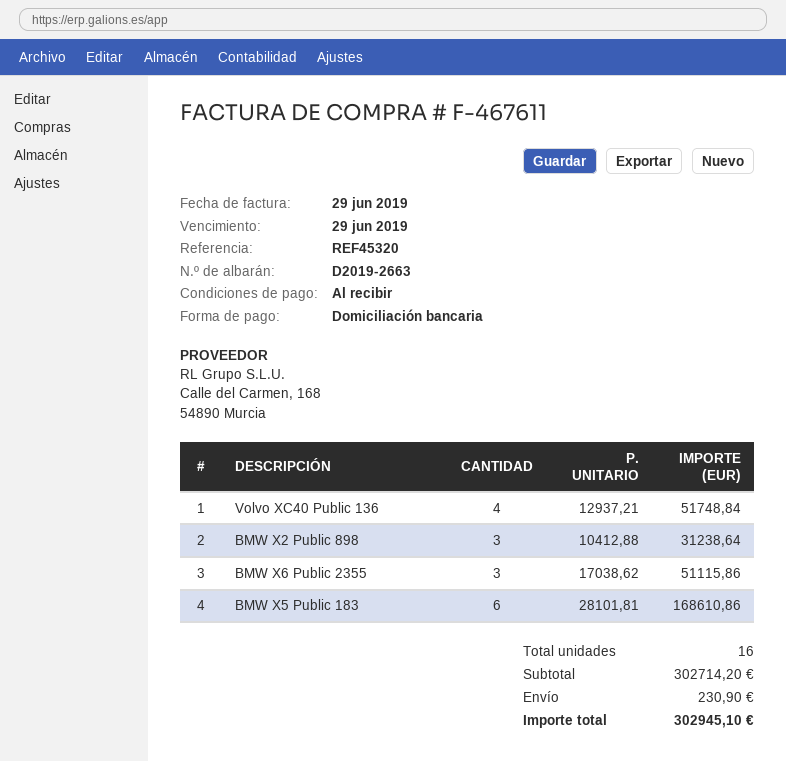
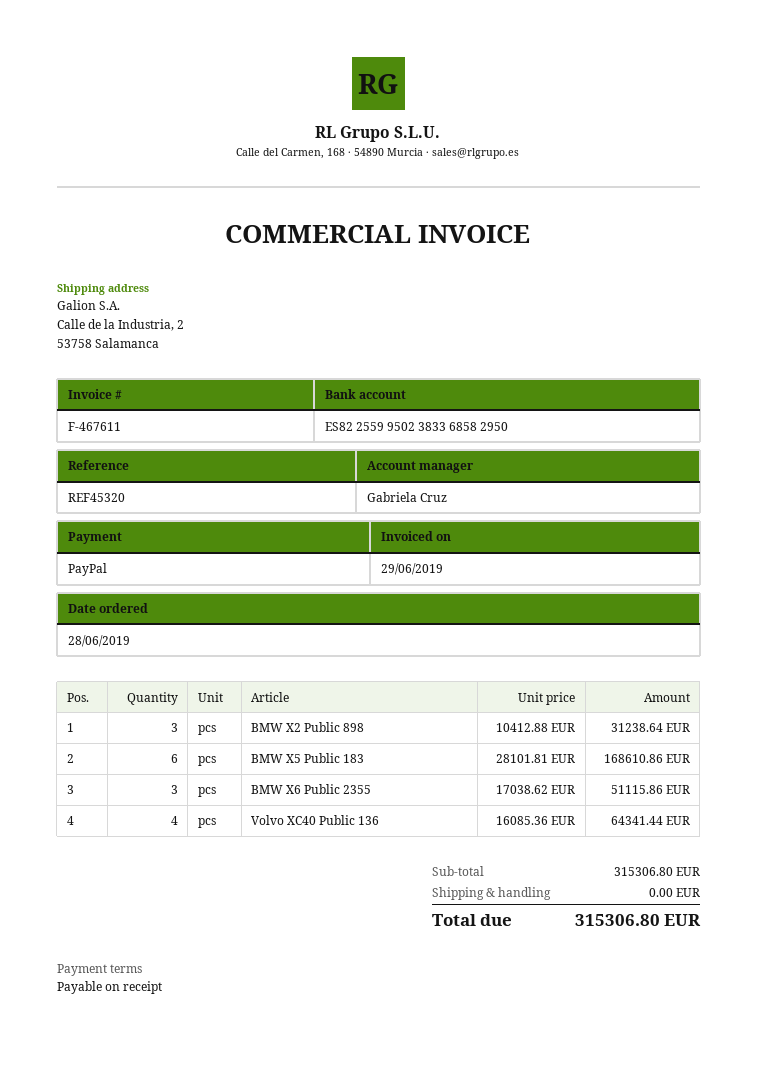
payment method: direct debit -> PayPal
Volvo XC40 Public 136: 4 x 12937.21 = 51748.84 -> 4 x 16085.36 = 64341.44
subtotal: 302714.20 -> 315306.80
shipping: 230.90 -> 0.00
total: 302945.10 -> 315306.80

